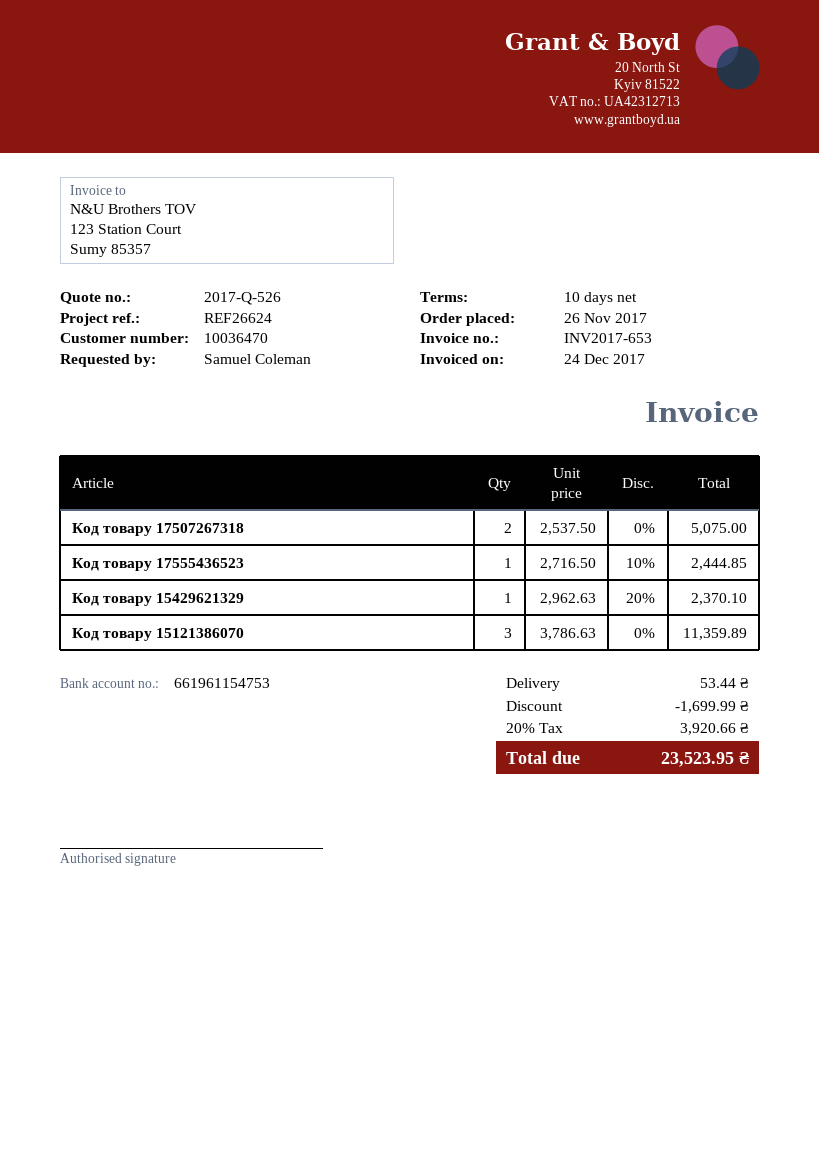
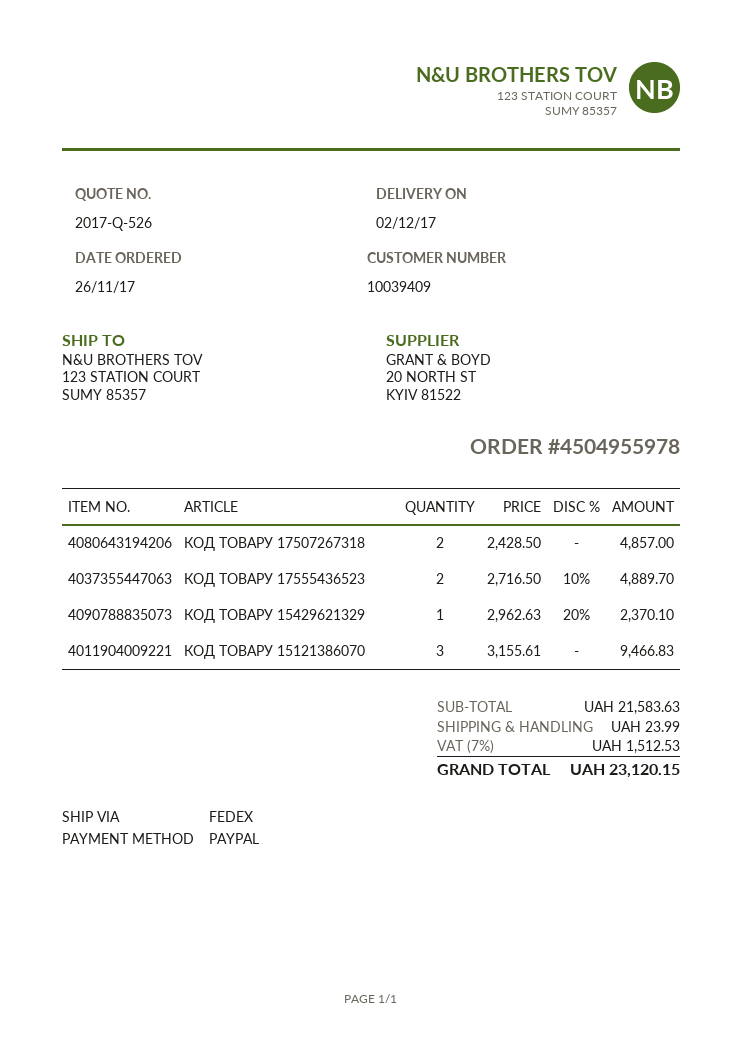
customer number: 10036470 -> 10039409
Код товару 17507267318: 2 x 2537.50 = 5075.00 -> 2 x 2428.50 = 4857.00
Код товару 17555436523: 1 x 2716.50 - 10% = 2444.85 -> 2 x 2716.50 - 10% = 4889.70
Код товару 15121386070: 3 x 3786.63 = 11359.89 -> 3 x 3155.61 = 9466.83
discount: 1699.99 -> none
shipping: 53.44 -> 23.99
tax: 20% = 3920.66 -> 7% = 1512.53
total: 23523.95 -> 23120.15

